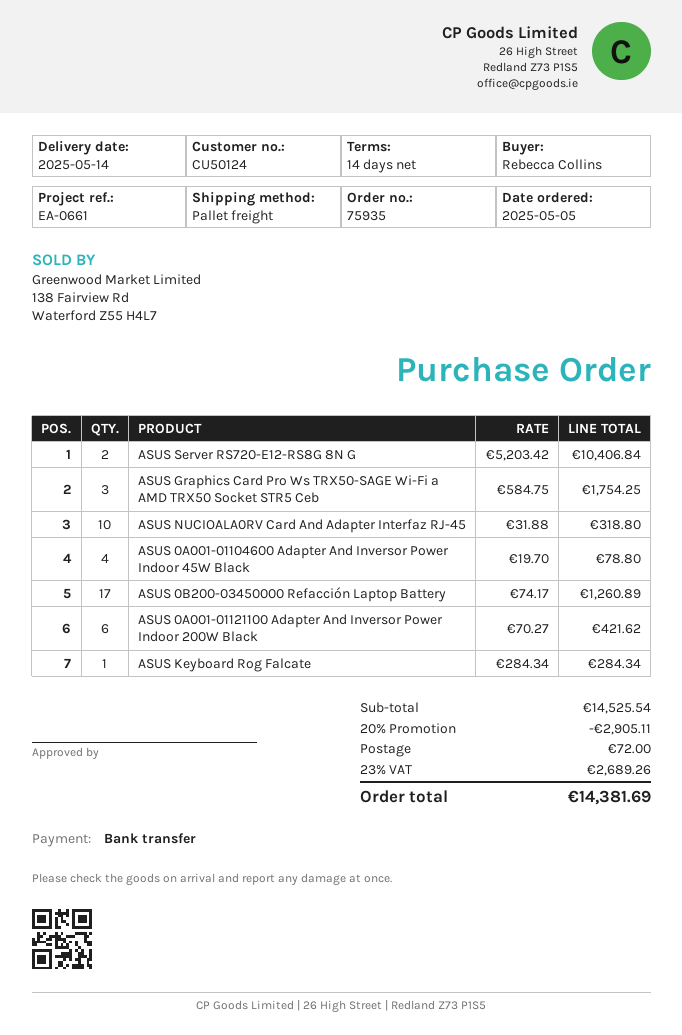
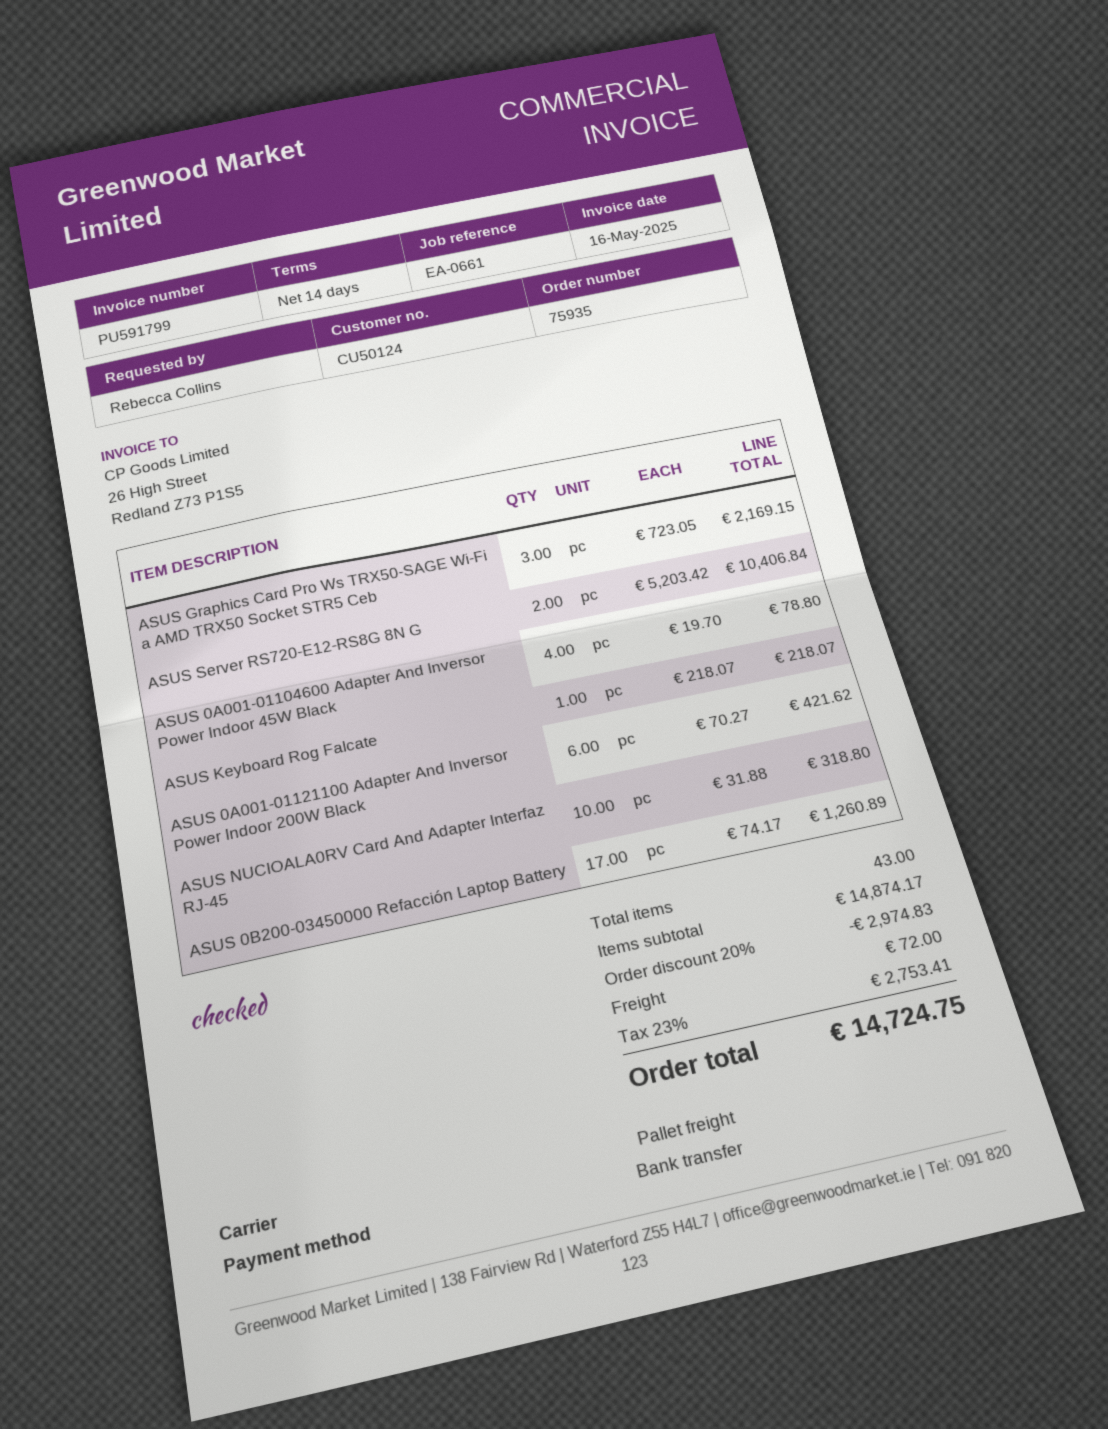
ASUS Graphics Card Pro Ws TRX50-SAGE Wi-Fi a AMD TRX50 Socket STR5 Ceb: 3 x 584.75 = 1754.25 -> 3 x 723.05 = 2169.15
ASUS Keyboard Rog Falcate: 1 x 284.34 = 284.34 -> 1 x 218.07 = 218.07
subtotal: 14525.54 -> 14874.17
discount: 20% = 2905.11 -> 20% = 2974.83
tax: 23% = 2689.26 -> 23% = 2753.41
total: 14381.69 -> 14724.75

